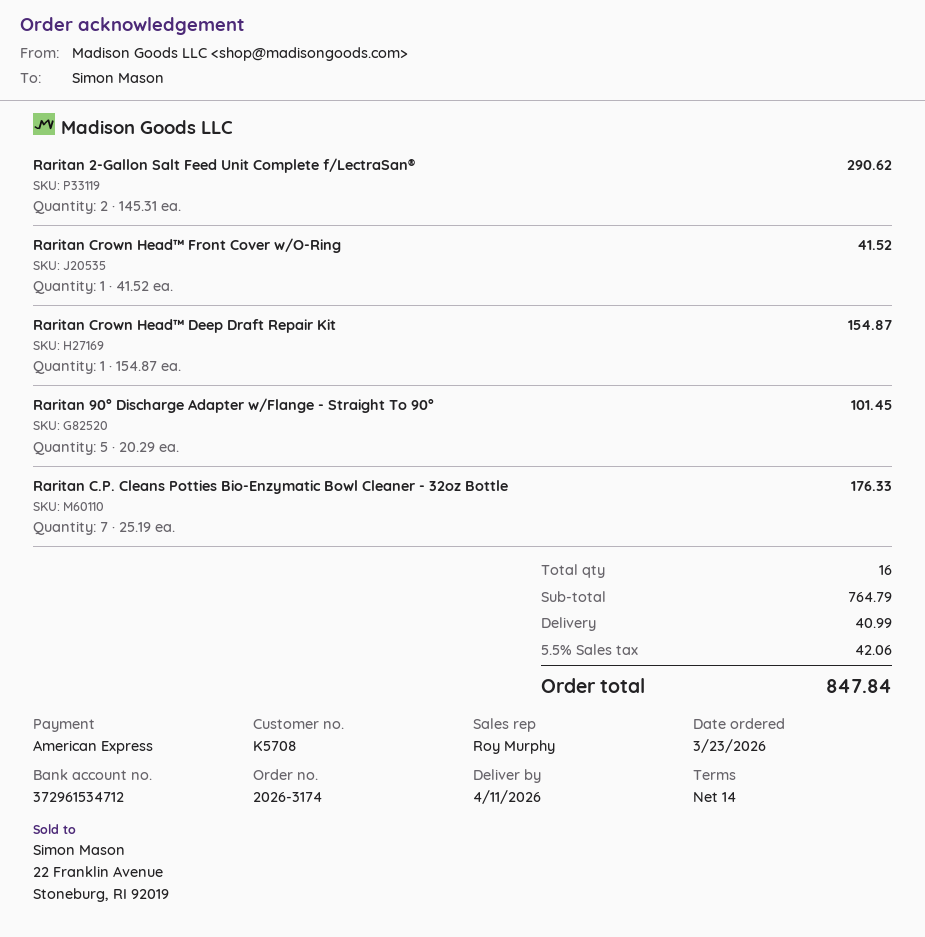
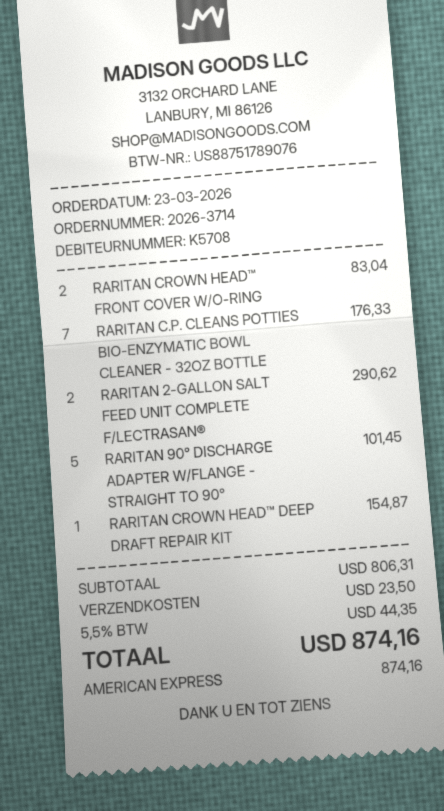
order number: 2026-3174 -> 2026-3714
Raritan Crown Head™ Front Cover w/O-Ring: 1 for 41.52 -> 2 for 83.04
subtotal: 764.79 -> 806.31
shipping: 40.99 -> 23.50
tax: 5.5% = 42.06 -> 5.5% = 44.35
total: 847.84 -> 874.16

